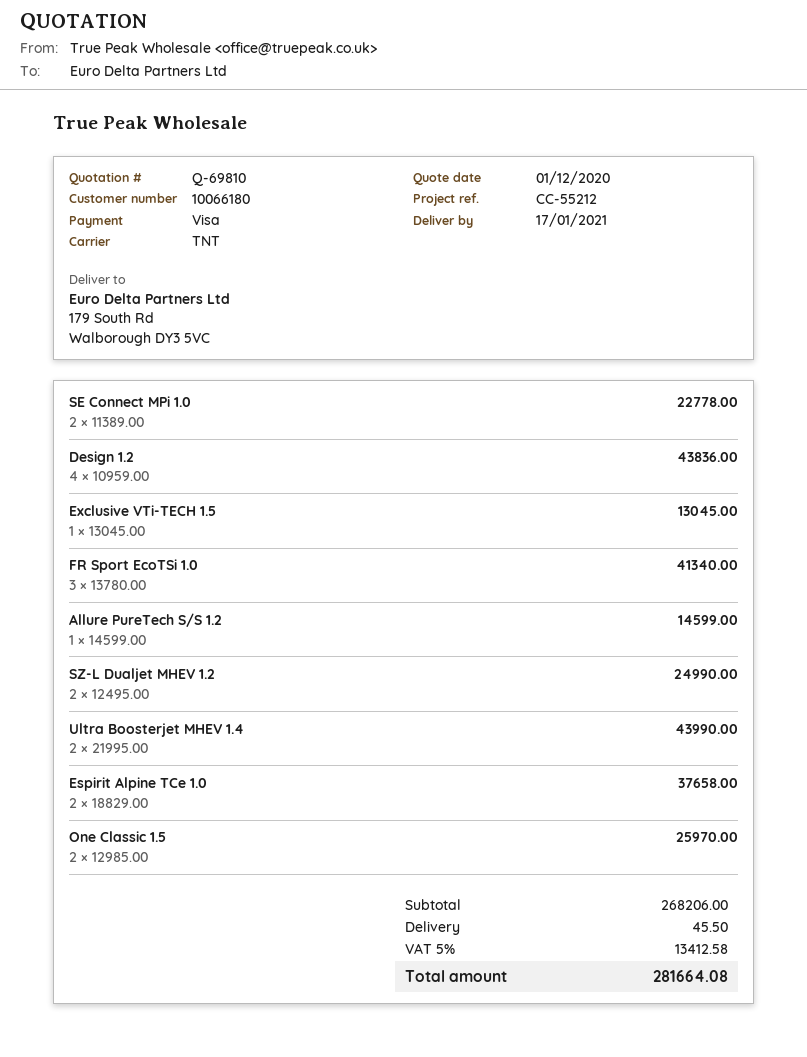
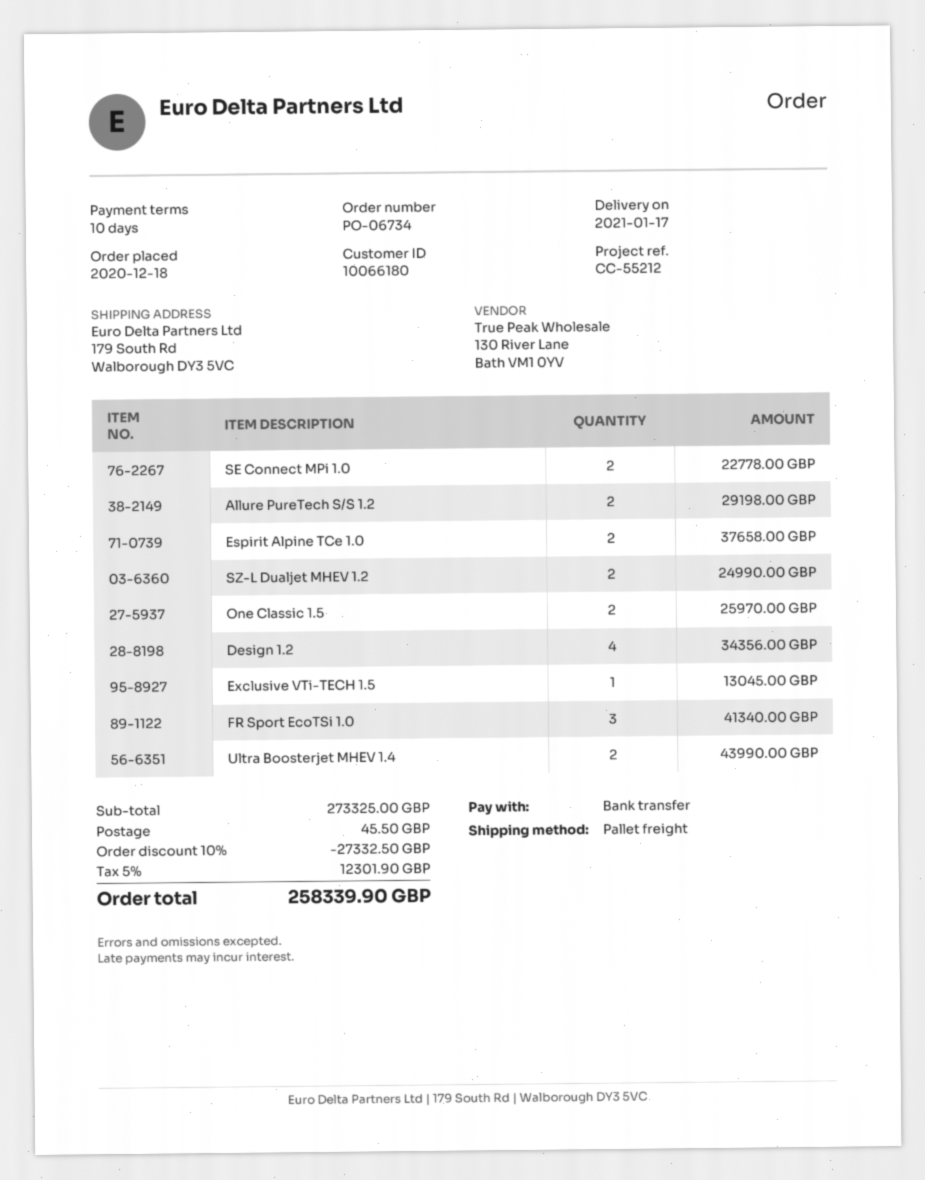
payment method: Visa -> bank transfer
shipping method: TNT -> pallet freight
Design 1.2: 4 for 43836.00 -> 4 for 34356.00
Allure PureTech S/S 1.2: 1 for 14599.00 -> 2 for 29198.00
subtotal: 268206.00 -> 273325.00
discount: none -> 10% = 27332.50
tax: 5% = 13412.58 -> 5% = 12301.90
total: 281664.08 -> 258339.90

